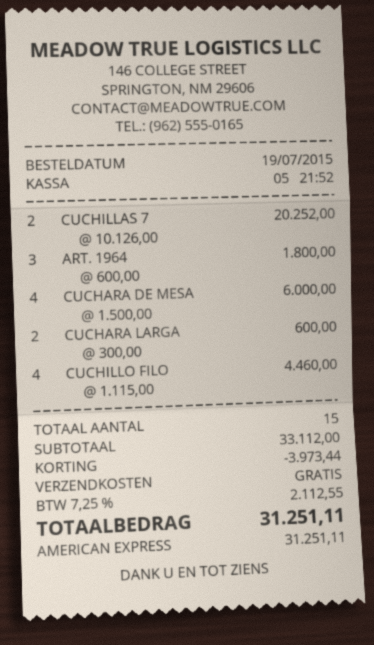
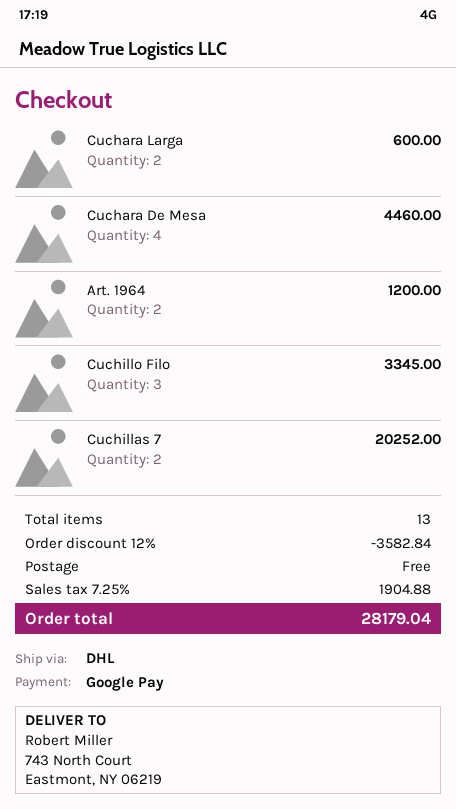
payment method: American Express -> Google Pay
ART. 1964: 3 for 1800.00 -> 2 for 1200.00
CUCHARA DE MESA: 4 for 6000.00 -> 4 for 4460.00
CUCHILLO FILO: 4 for 4460.00 -> 3 for 3345.00
total quantity: 15 -> 13
discount: 3973.44 -> 3582.84
tax: 7.25% = 2112.55 -> 7.25% = 1904.88
total: 31251.11 -> 28179.04

